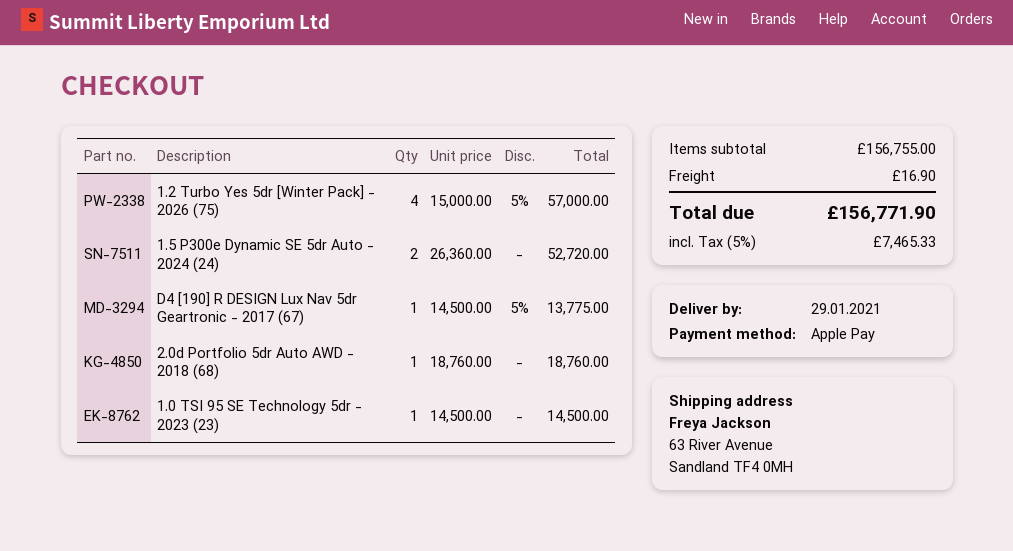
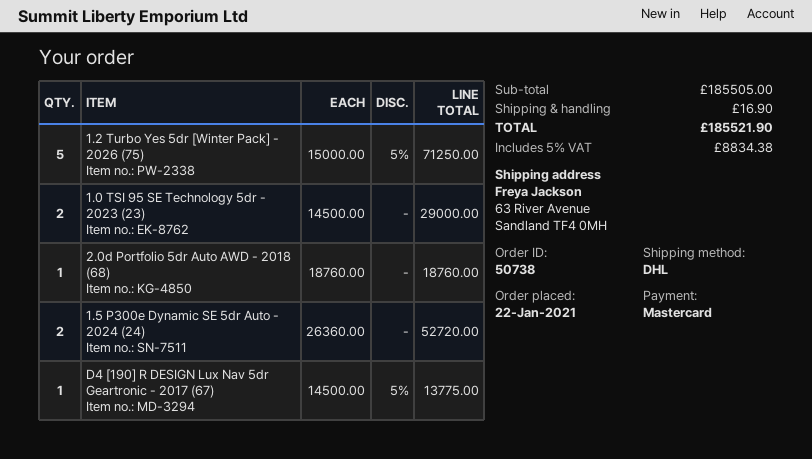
payment method: Apple Pay -> Mastercard
1.2 Turbo Yes 5dr [Winter Pack] - 2026 (75): 4 x 15000.00 - 5% = 57000.00 -> 5 x 15000.00 - 5% = 71250.00
1.0 TSI 95 SE Technology 5dr - 2023 (23): 1 x 14500.00 = 14500.00 -> 2 x 14500.00 = 29000.00
subtotal: 156755.00 -> 185505.00
tax: 5% = 7465.33 -> 5% = 8834.38
total: 156771.90 -> 185521.90

